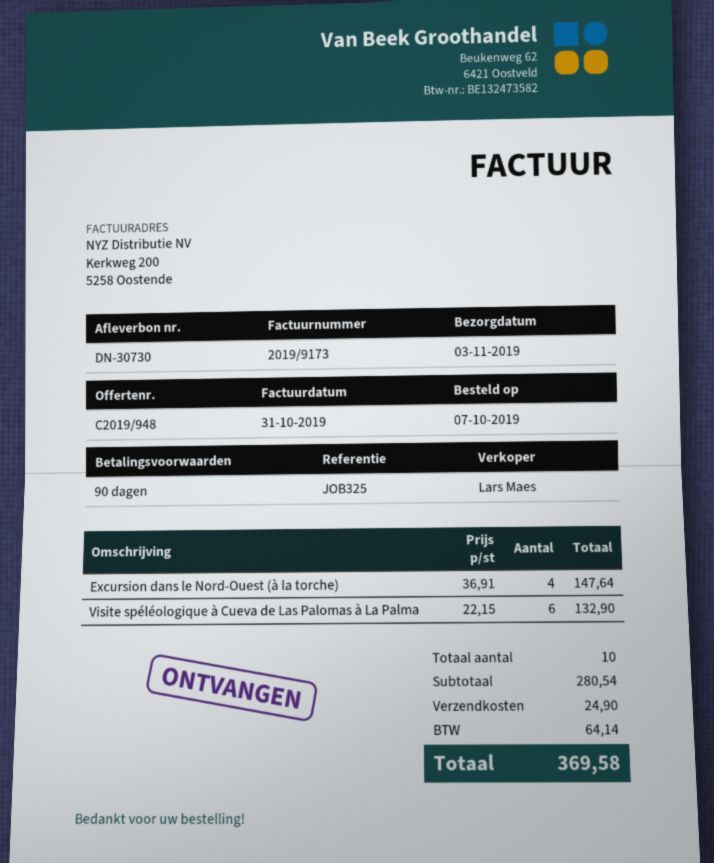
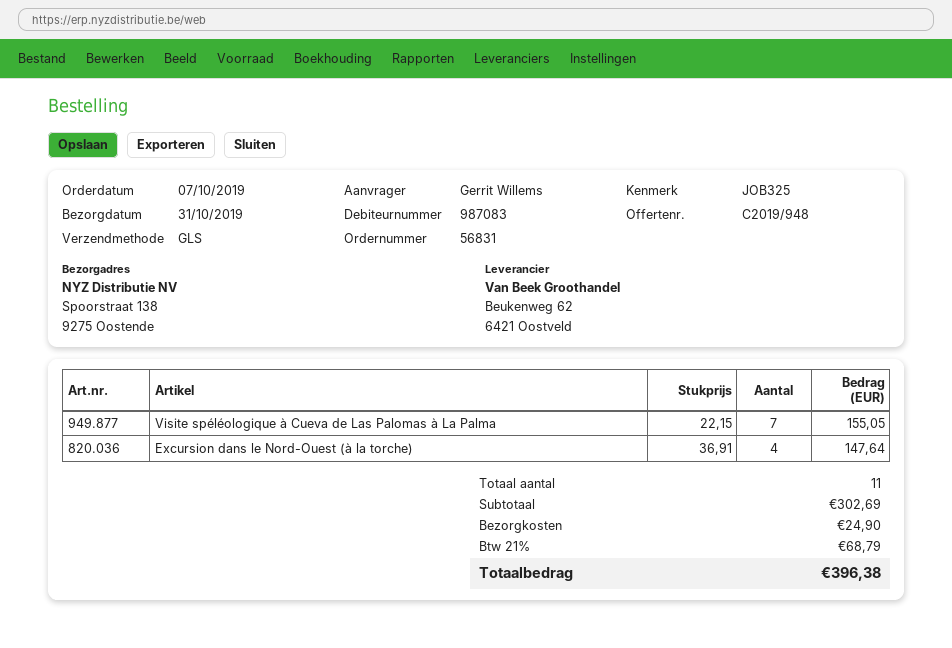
delivery date: 2019-11-03 -> 2019-10-31
Visite spéléologique à Cueva de Las Palomas à La Palma: 6 x 22.15 = 132.90 -> 7 x 22.15 = 155.05
total quantity: 10 -> 11
subtotal: 280.54 -> 302.69
tax: 64.14 -> 68.79
total: 369.58 -> 396.38

